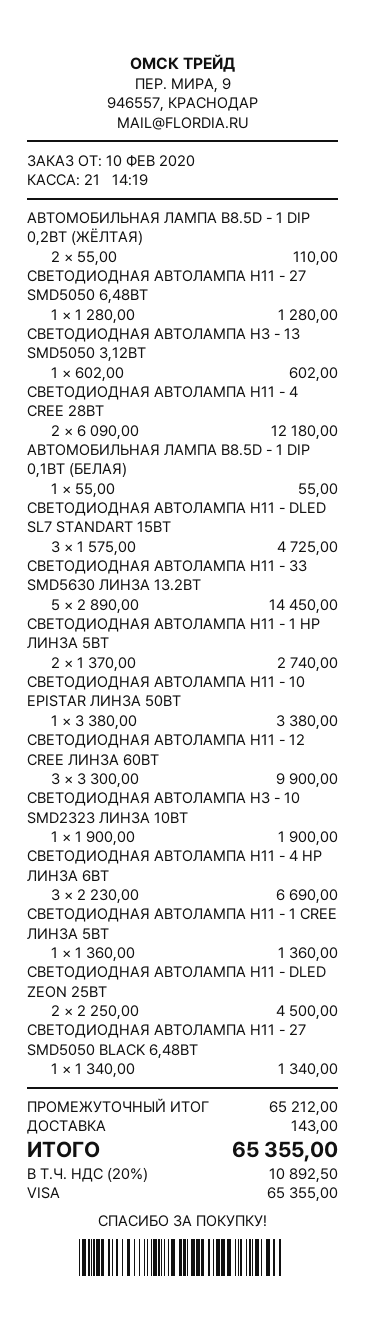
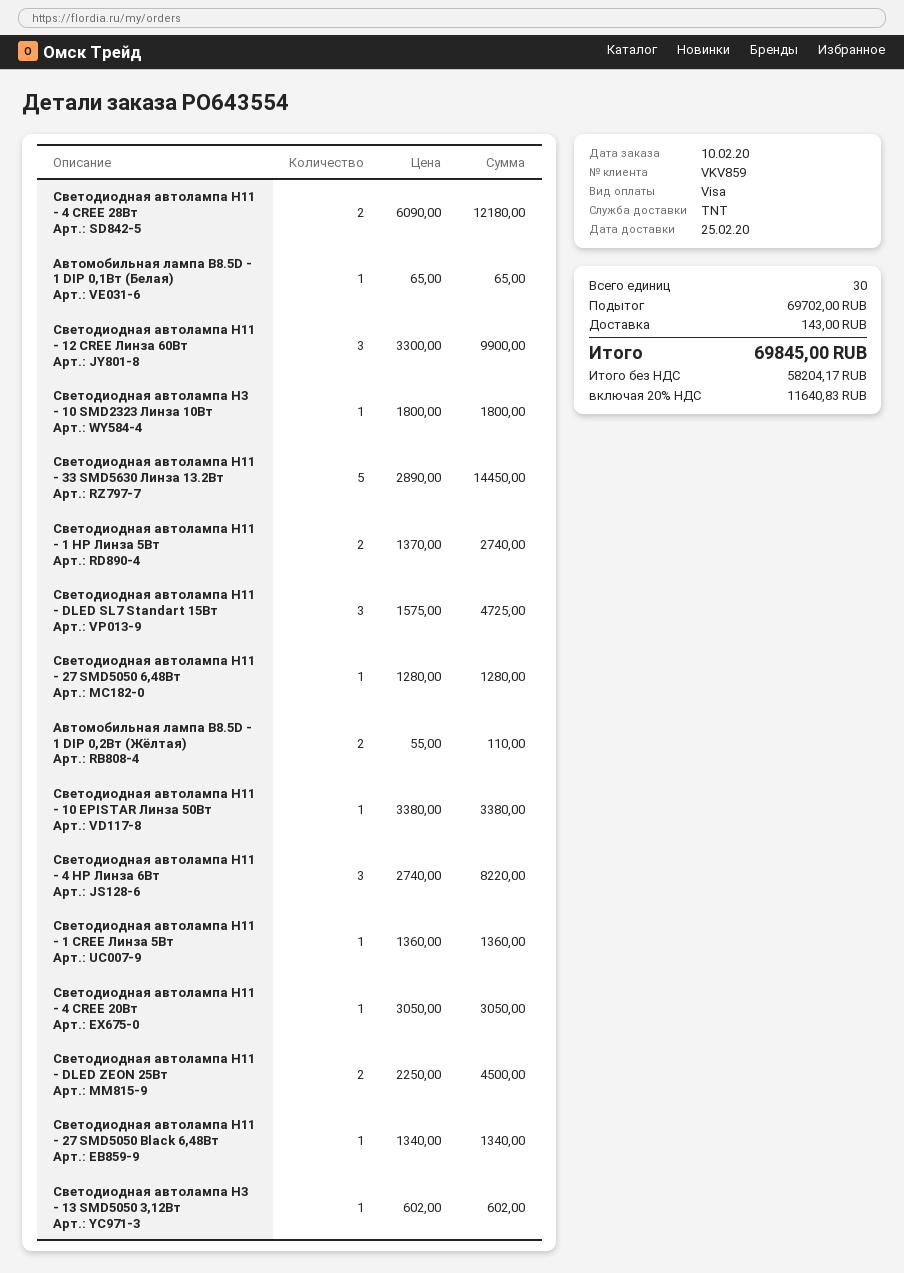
АВТОМОБИЛЬНАЯ ЛАМПА B8.5D - 1 DIP 0,1ВТ (БЕЛАЯ): 1 x 55.00 = 55.00 -> 1 x 65.00 = 65.00
СВЕТОДИОДНАЯ АВТОЛАМПА Н3 - 10 SMD2323 ЛИНЗА 10ВТ: 1 x 1900.00 = 1900.00 -> 1 x 1800.00 = 1800.00
СВЕТОДИОДНАЯ АВТОЛАМПА Н11 - 4 HP ЛИНЗА 6ВТ: 3 x 2230.00 = 6690.00 -> 3 x 2740.00 = 8220.00
Светодиодная автолампа Н11 - 4 CREE 20Вт: none -> 1 x 3050.00 = 3050.00
subtotal: 65212.00 -> 69702.00
tax: 20% = 10892.50 -> 20% = 11640.83
total: 65355.00 -> 69845.00

